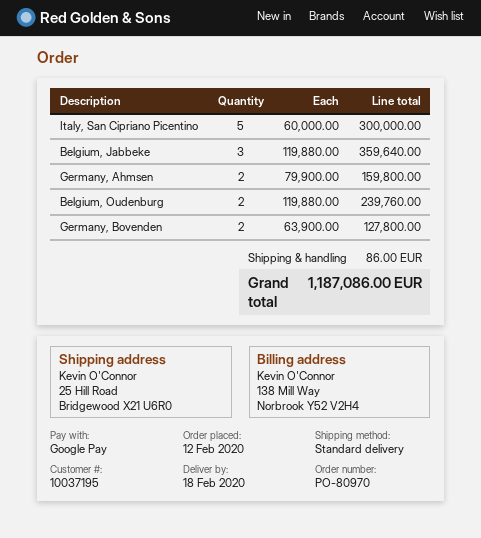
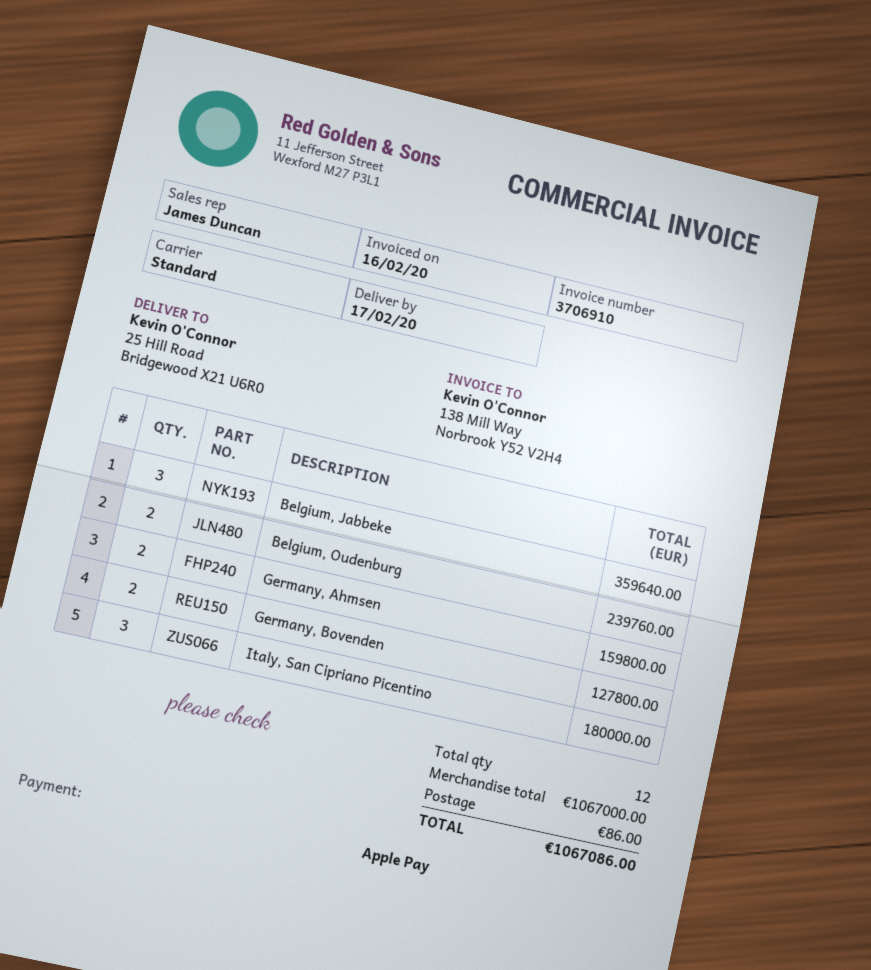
delivery date: 2020-02-18 -> 2020-02-17
payment method: Google Pay -> Apple Pay
Italy, San Cipriano Picentino: 5 for 300000.00 -> 3 for 180000.00
total: 1187086.00 -> 1067086.00

